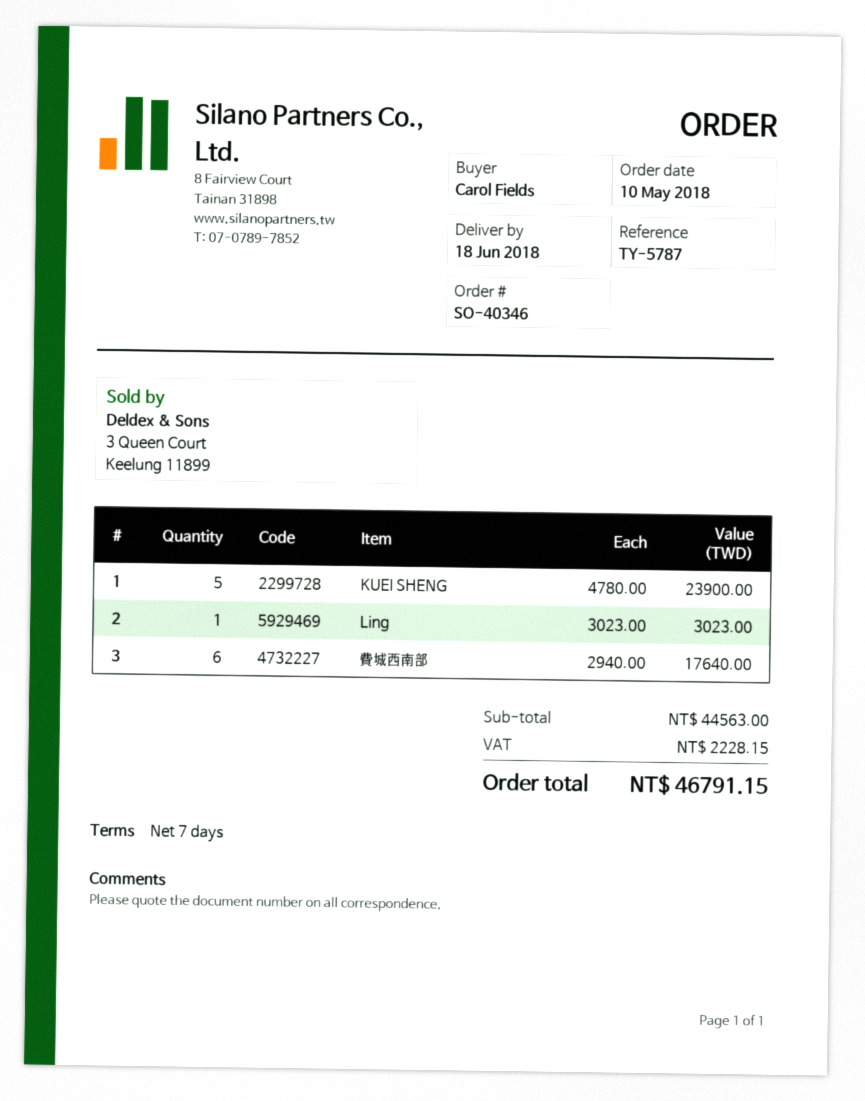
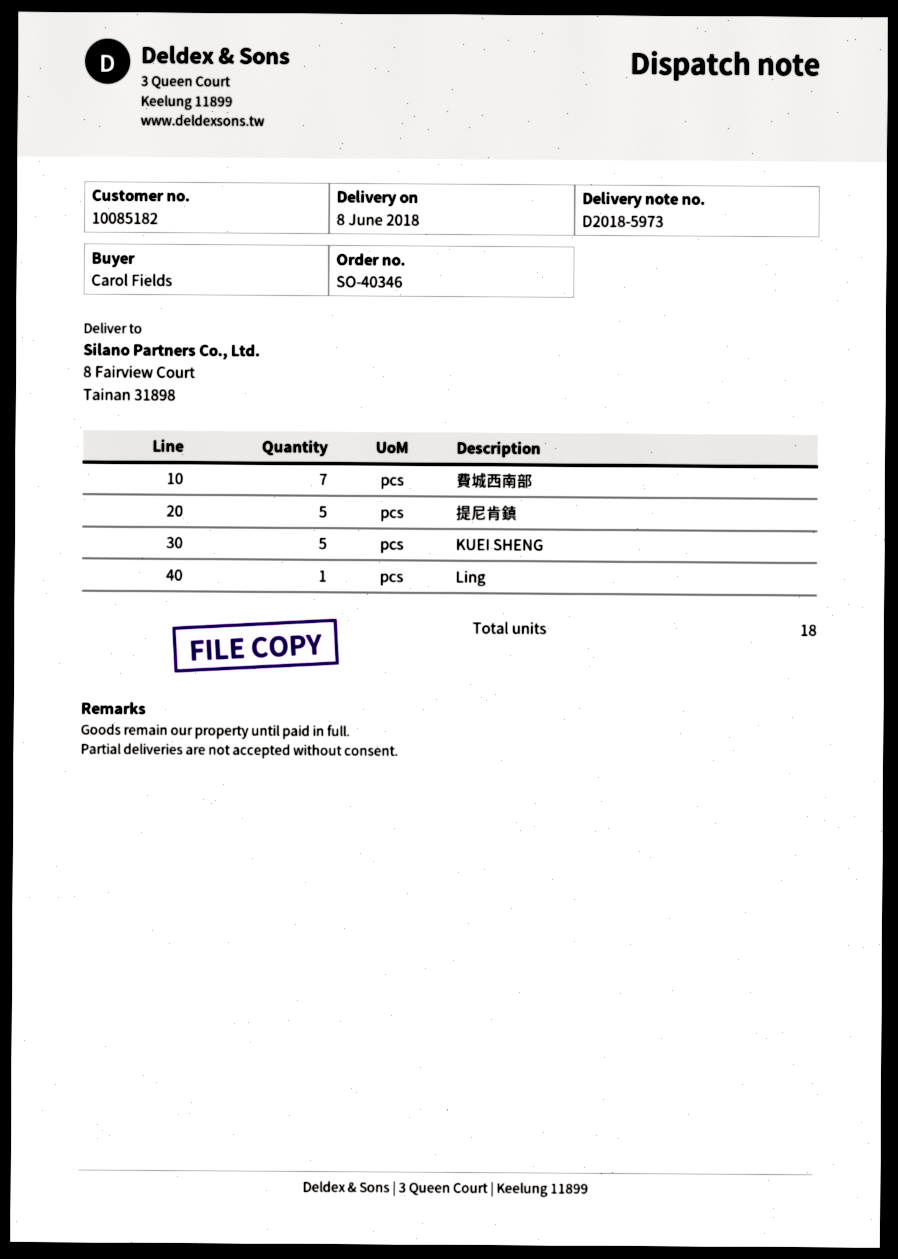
delivery date: 2018-06-18 -> 2018-06-08
費城西南部: 6 -> 7
提尼肯鎮: none -> 5

